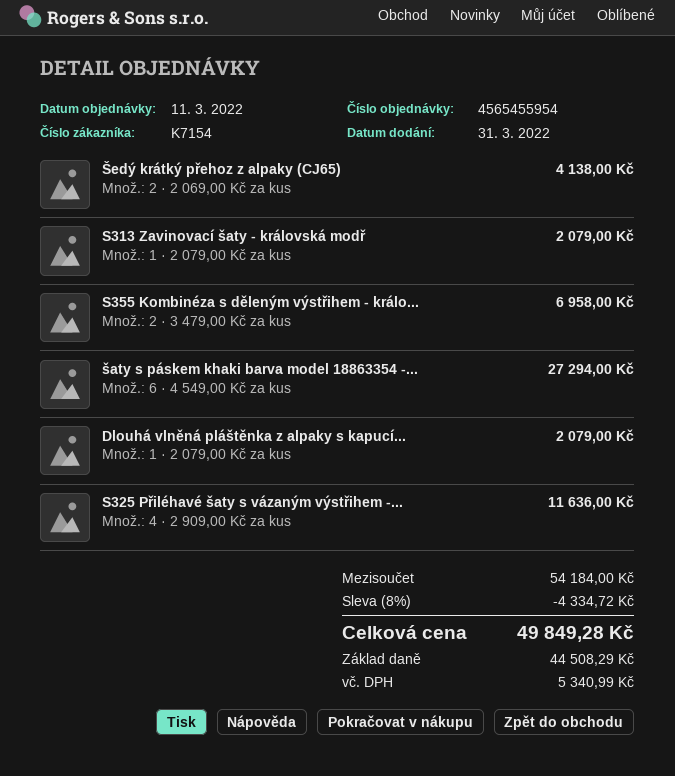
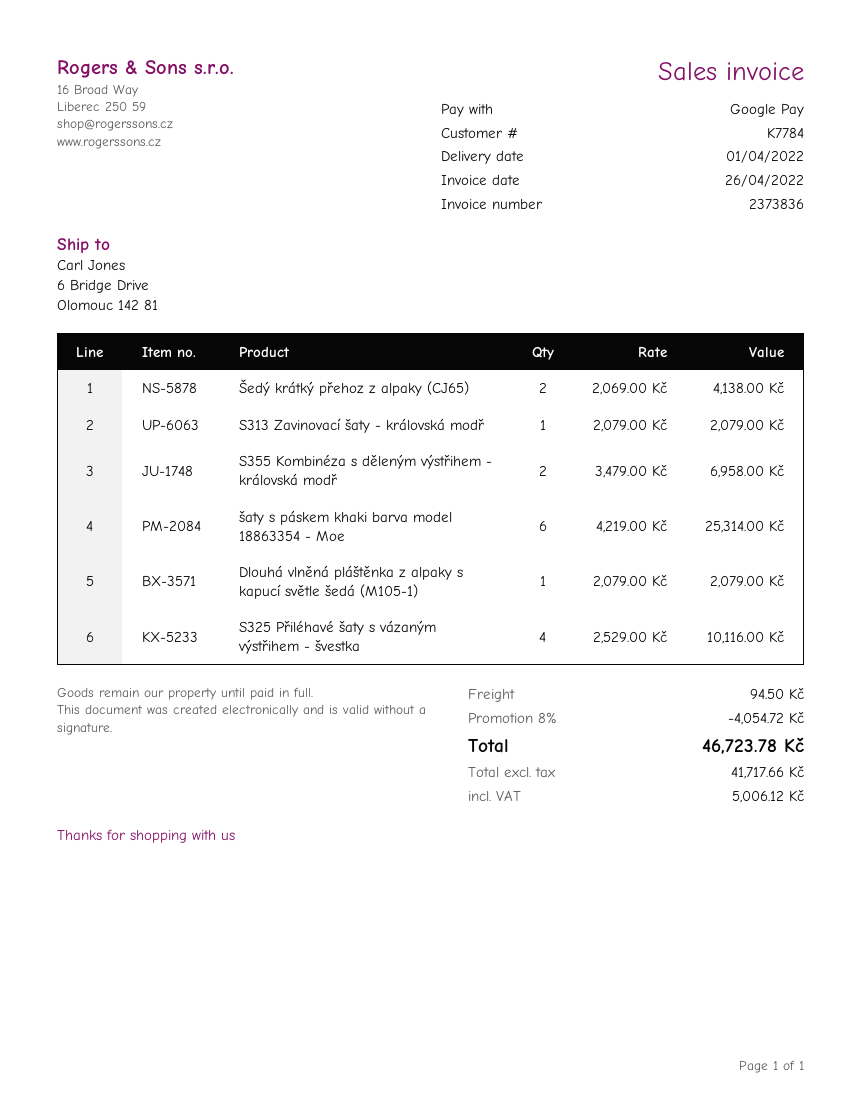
delivery date: 2022-03-31 -> 2022-04-01
customer number: K7154 -> K7784
šaty s páskem khaki barva model 18863354 -...: 6 x 4549.00 = 27294.00 -> 6 x 4219.00 = 25314.00
S325 Přiléhavé šaty s vázaným výstřihem -...: 4 x 2909.00 = 11636.00 -> 4 x 2529.00 = 10116.00
discount: 8% = 4334.72 -> 8% = 4054.72
shipping: none -> 94.50
net: 44508.29 -> 41717.66
tax: 5340.99 -> 5006.12
total: 49849.28 -> 46723.78

